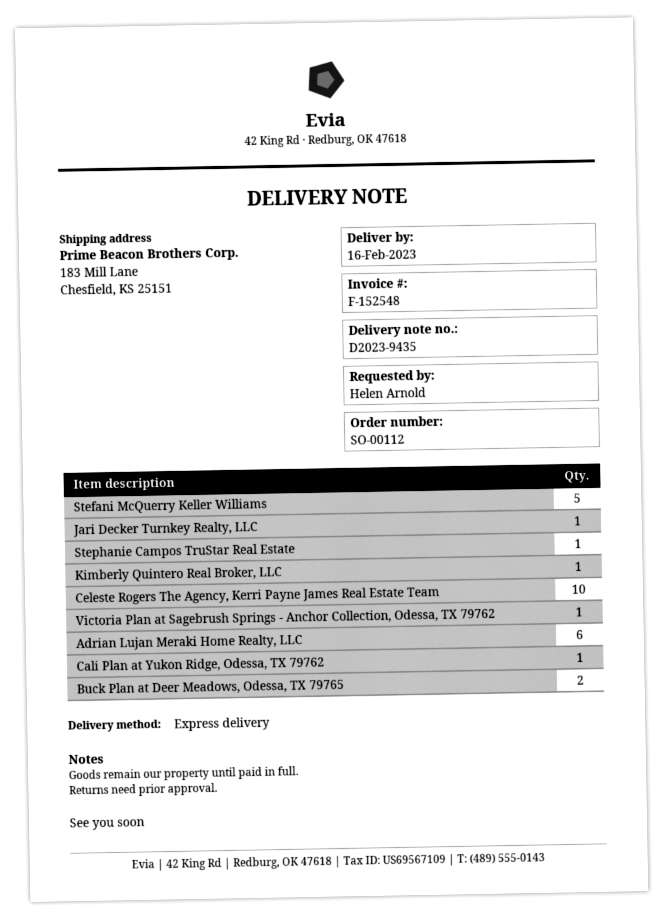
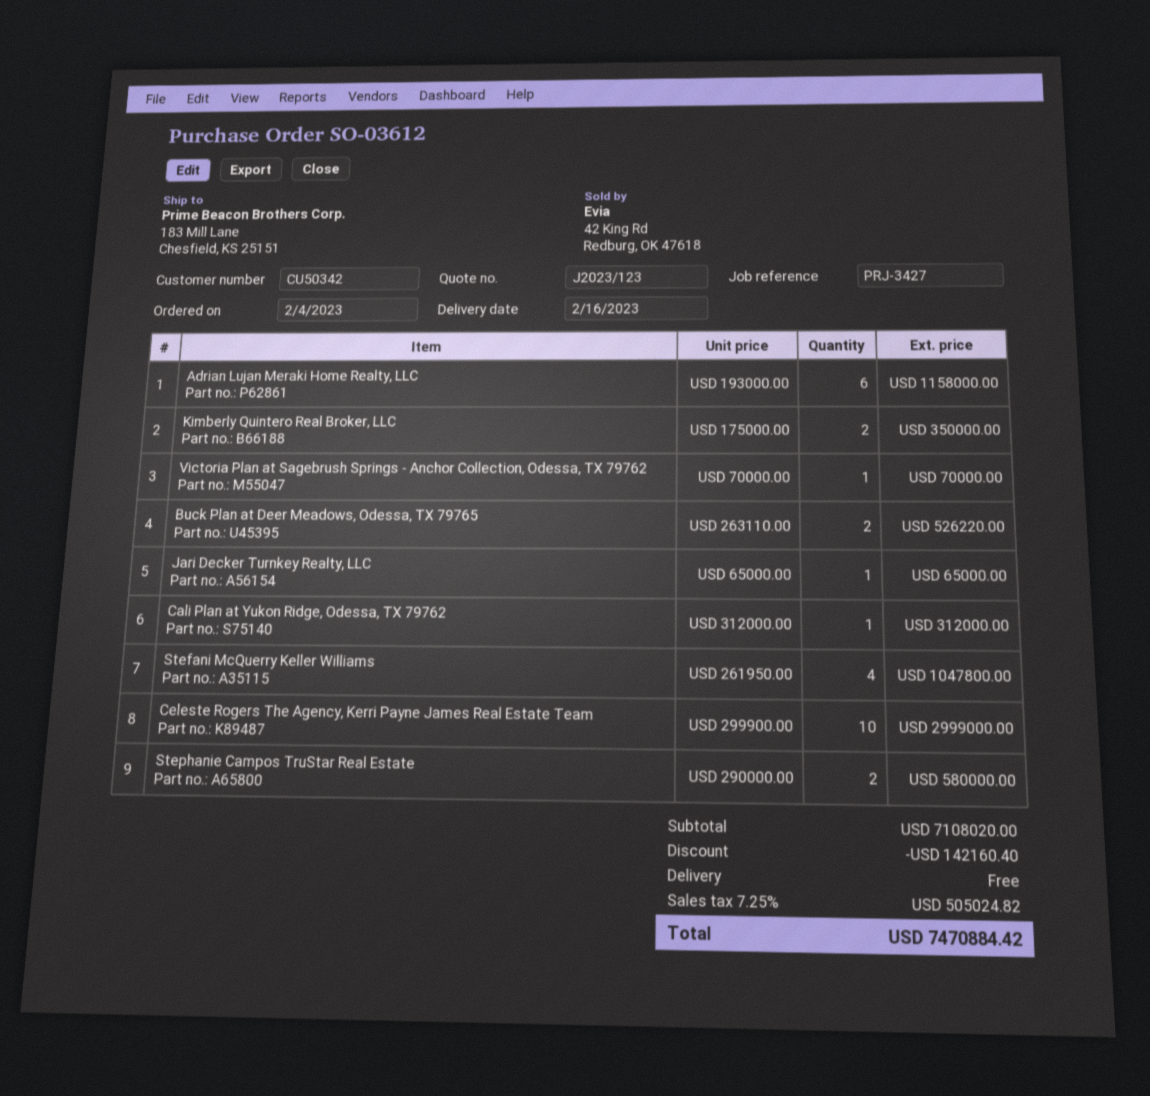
order number: SO-00112 -> SO-03612
Stefani McQuerry Keller Williams: 5 -> 4
Stephanie Campos TruStar Real Estate: 1 -> 2
Kimberly Quintero Real Broker, LLC: 1 -> 2

